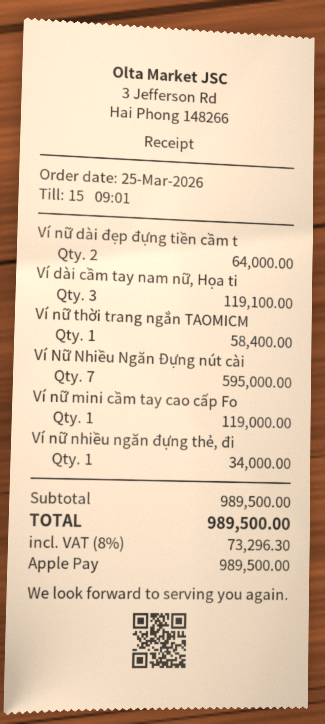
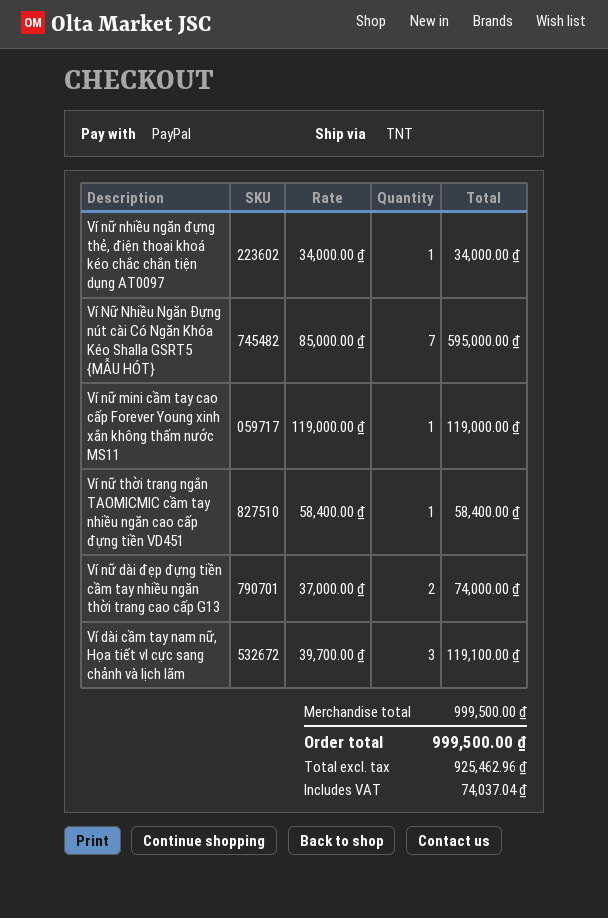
payment method: Apple Pay -> PayPal
Ví nữ dài đẹp đựng tiền cầm t: 2 for 64000.00 -> 2 for 74000.00
subtotal: 989500.00 -> 999500.00
tax: 73296.30 -> 74037.04
total: 989500.00 -> 999500.00

